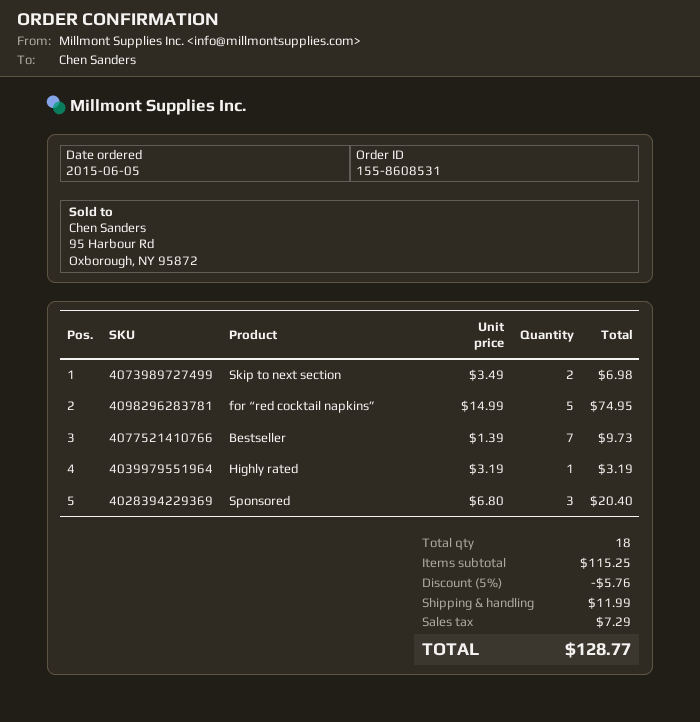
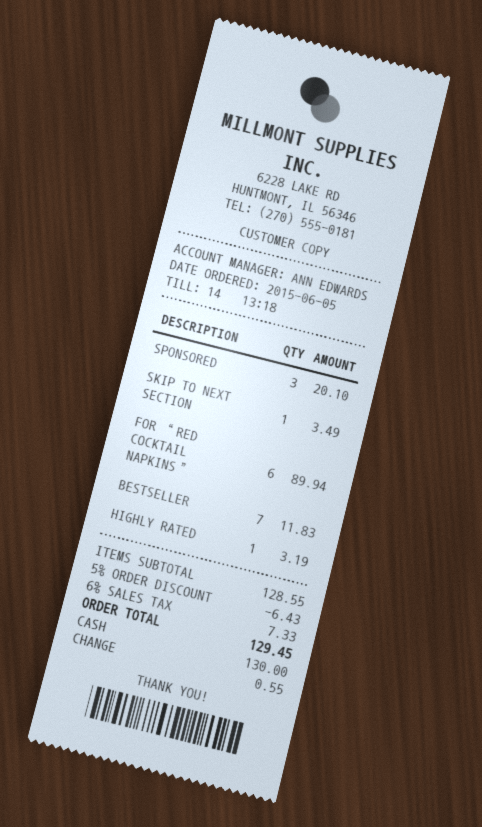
Skip to next section: 2 for 6.98 -> 1 for 3.49
for “red cocktail napkins”: 5 for 74.95 -> 6 for 89.94
Bestseller: 7 for 9.73 -> 7 for 11.83
Sponsored: 3 for 20.40 -> 3 for 20.10
subtotal: 115.25 -> 128.55
discount: 5% = 5.76 -> 5% = 6.43
shipping: 11.99 -> none
tax: 7.29 -> 7.33
total: 128.77 -> 129.45

